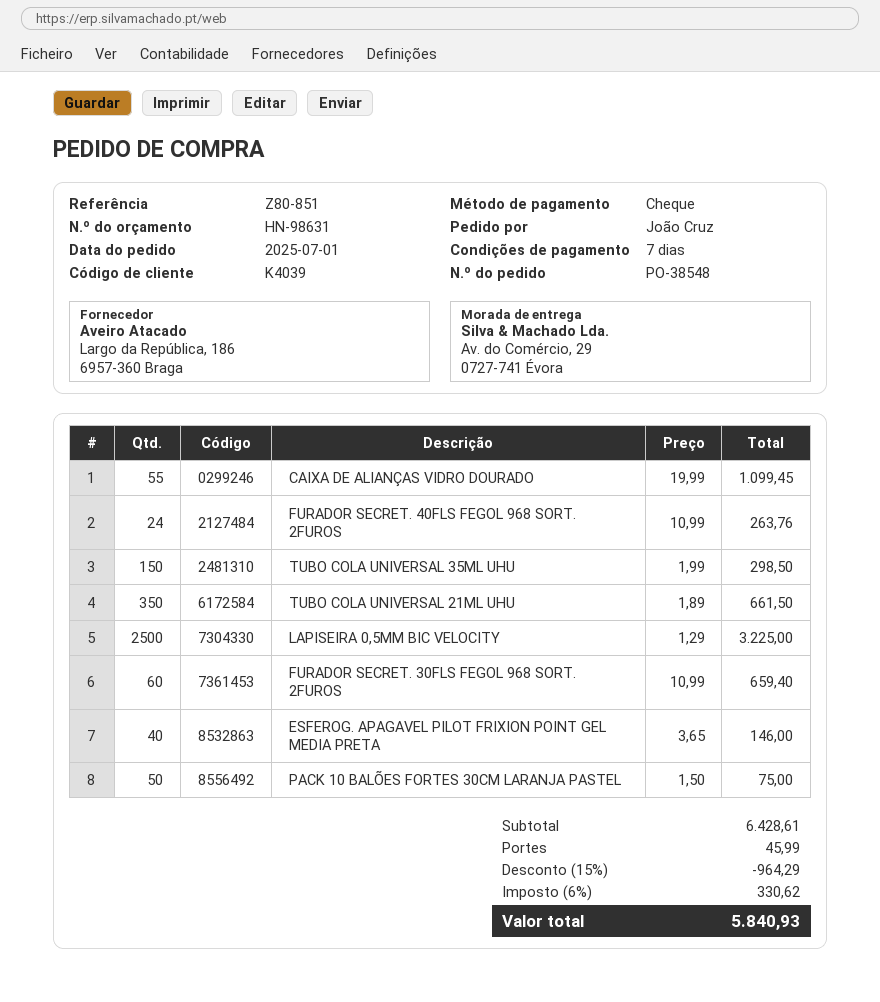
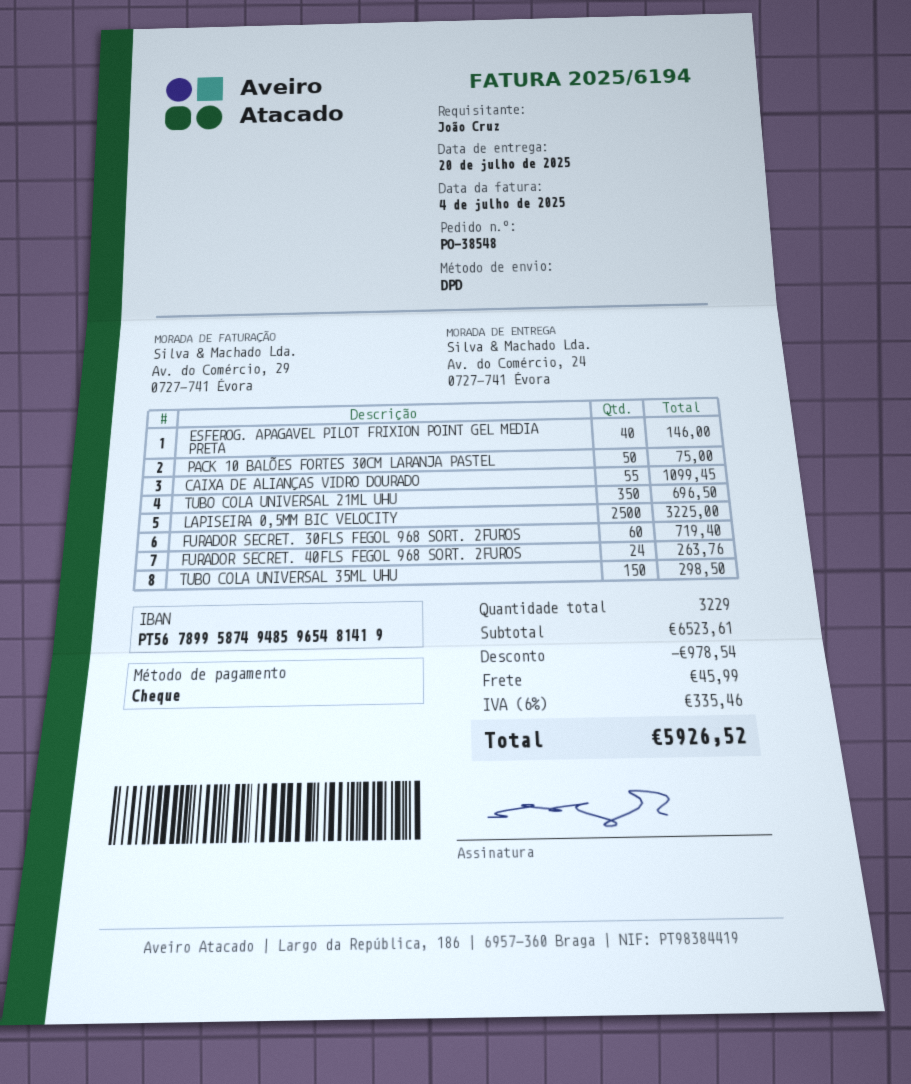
ship to: Av. do Comércio, 29, 0727-741 Évora -> Av. do Comércio, 24, 0727-741 Évora
TUBO COLA UNIVERSAL 21ML UHU: 350 for 661.50 -> 350 for 696.50
FURADOR SECRET. 30FLS FEGOL 968 SORT. 2FUROS: 60 for 659.40 -> 60 for 719.40
subtotal: 6428.61 -> 6523.61
discount: 964.29 -> 978.54
tax: 6% = 330.62 -> 6% = 335.46
total: 5840.93 -> 5926.52

